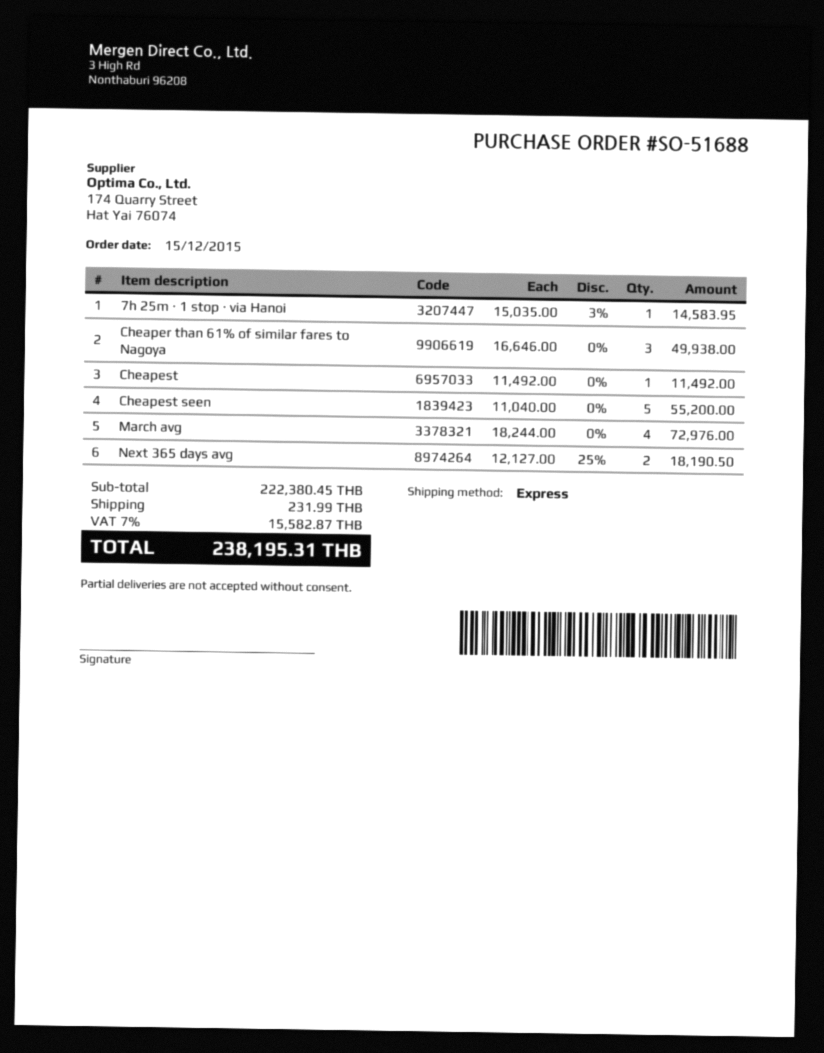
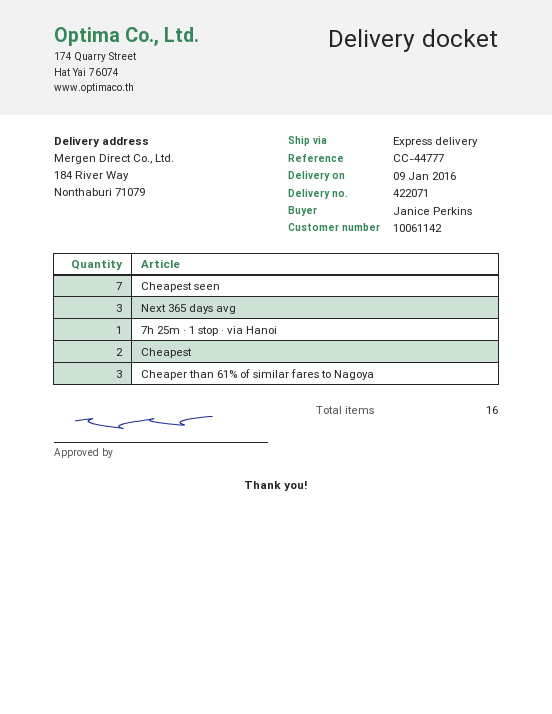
Cheapest: 1 -> 2
Cheapest seen: 5 -> 7
March avg: 4 -> none
Next 365 days avg: 2 -> 3

